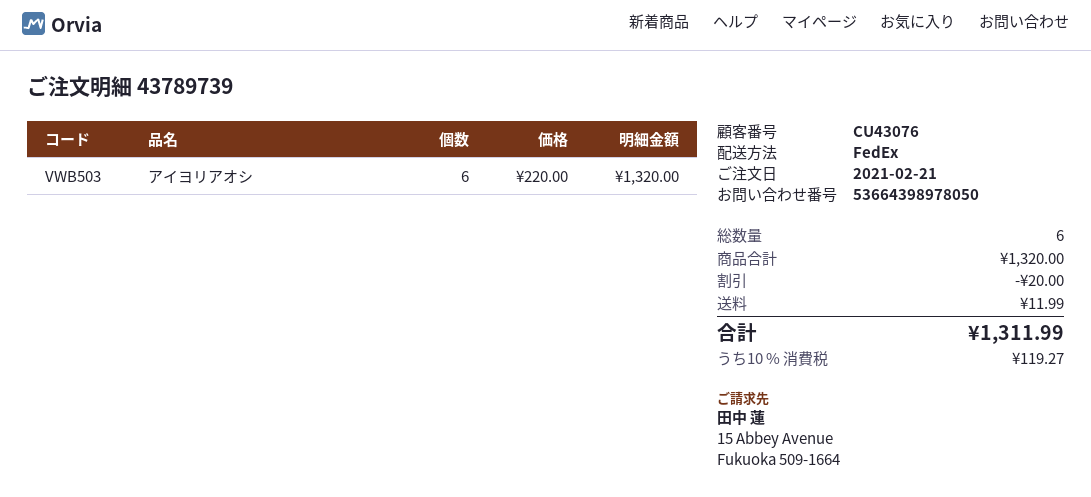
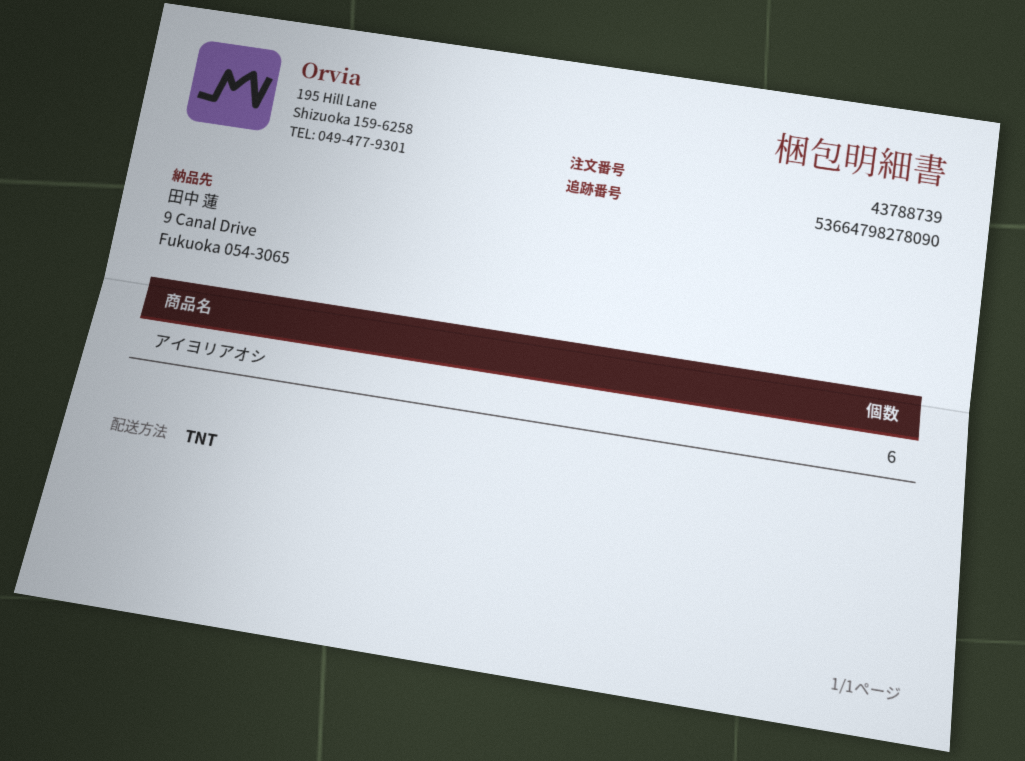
order number: 43789739 -> 43788739
shipping method: FedEx -> TNT
tracking number: 53664398978050 -> 53664798278090

